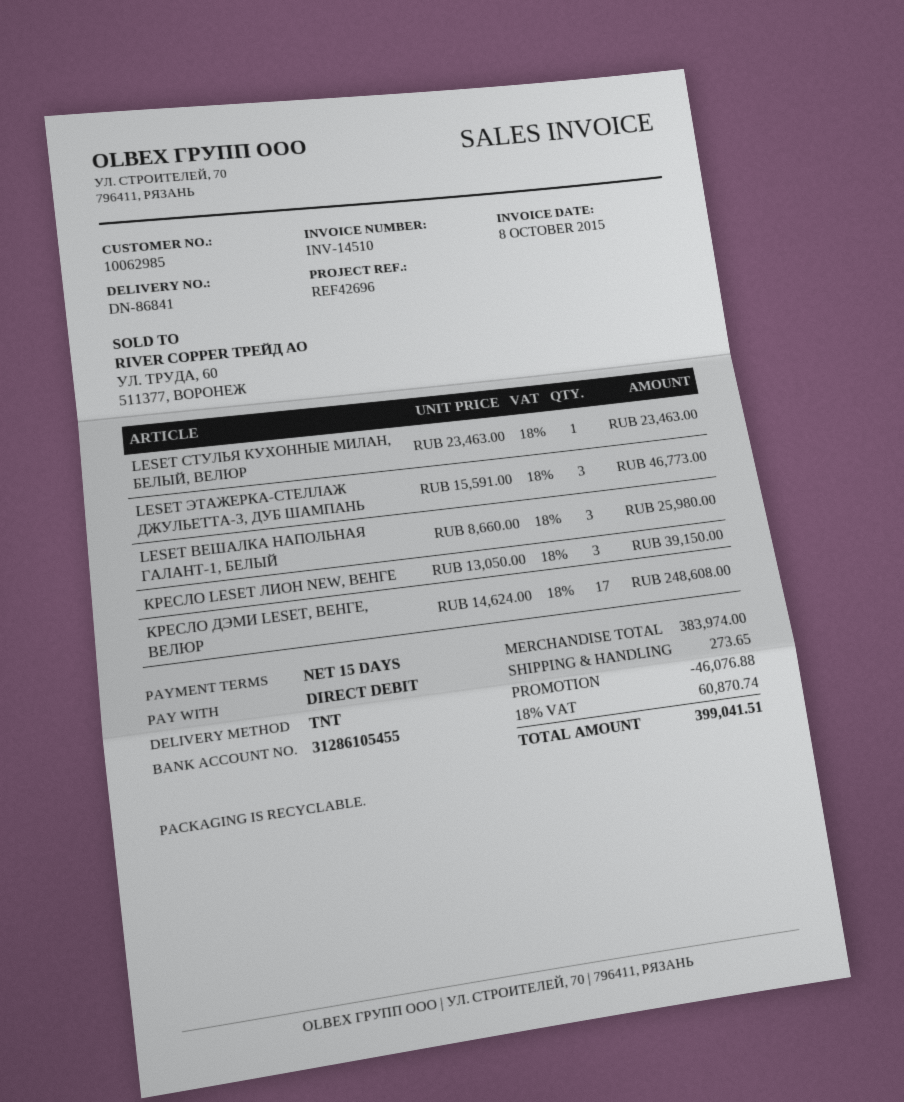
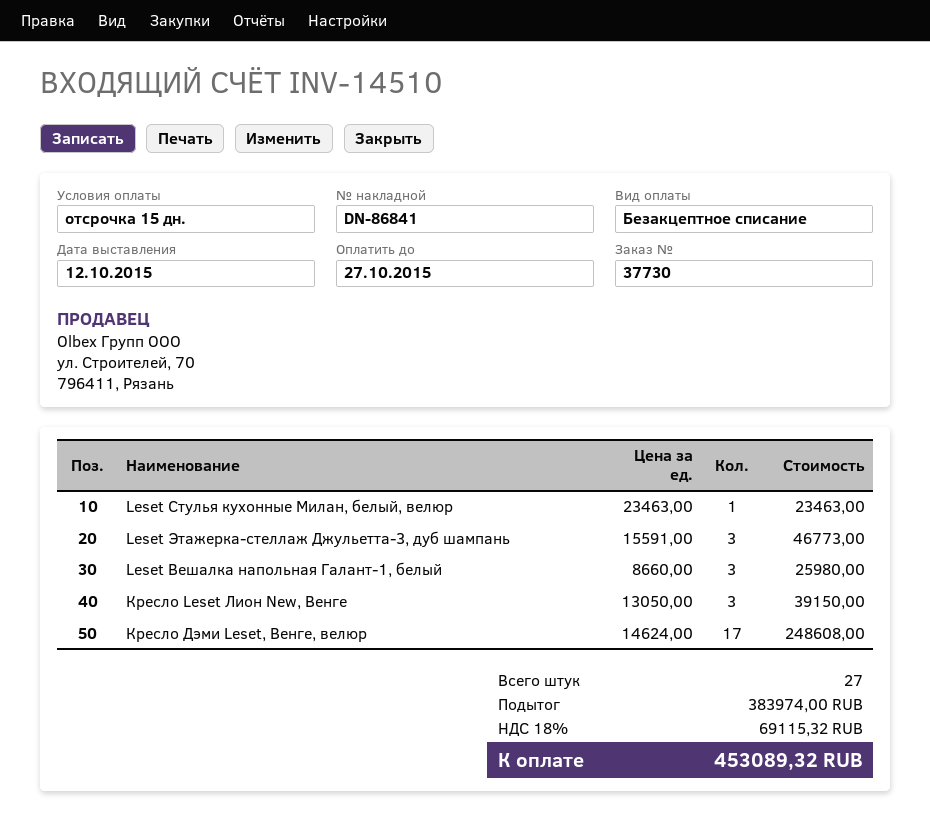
invoice date: 2015-10-08 -> 2015-10-12
discount: 46076.88 -> none
shipping: 273.65 -> none
tax: 18% = 60870.74 -> 18% = 69115.32
total: 399041.51 -> 453089.32

